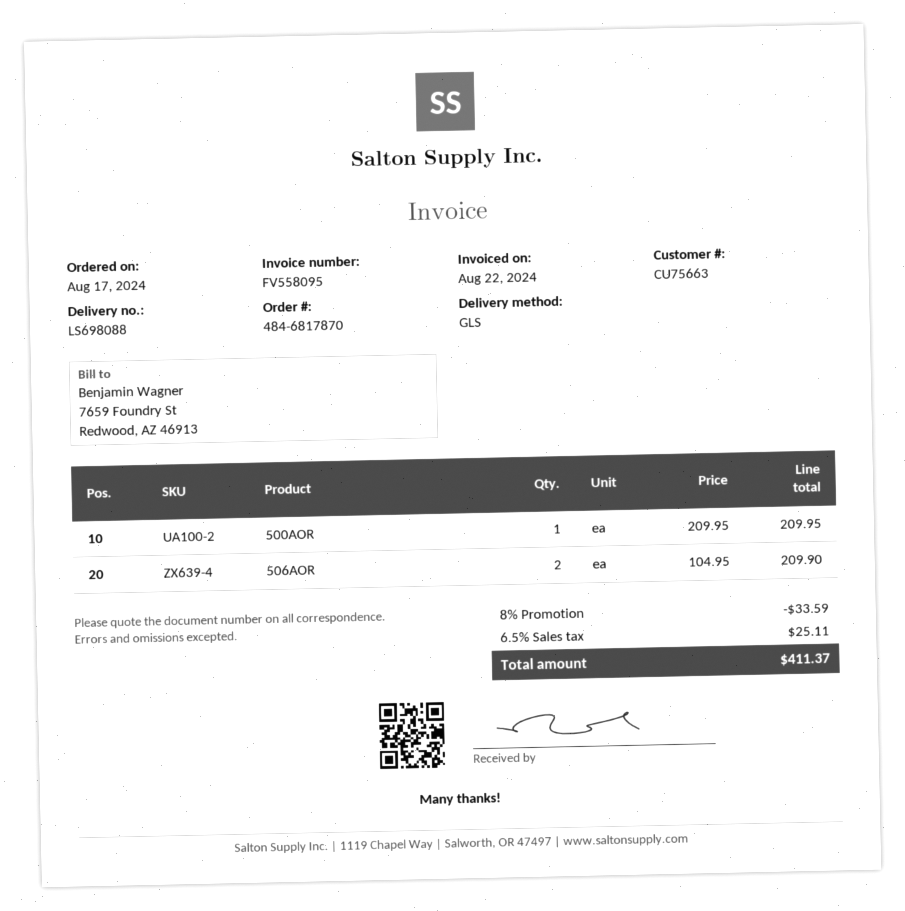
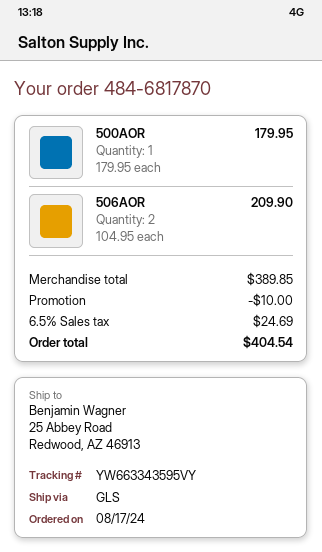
500AOR: 1 x 209.95 = 209.95 -> 1 x 179.95 = 179.95
discount: 33.59 -> 10.00
tax: 6.5% = 25.11 -> 6.5% = 24.69
total: 411.37 -> 404.54

